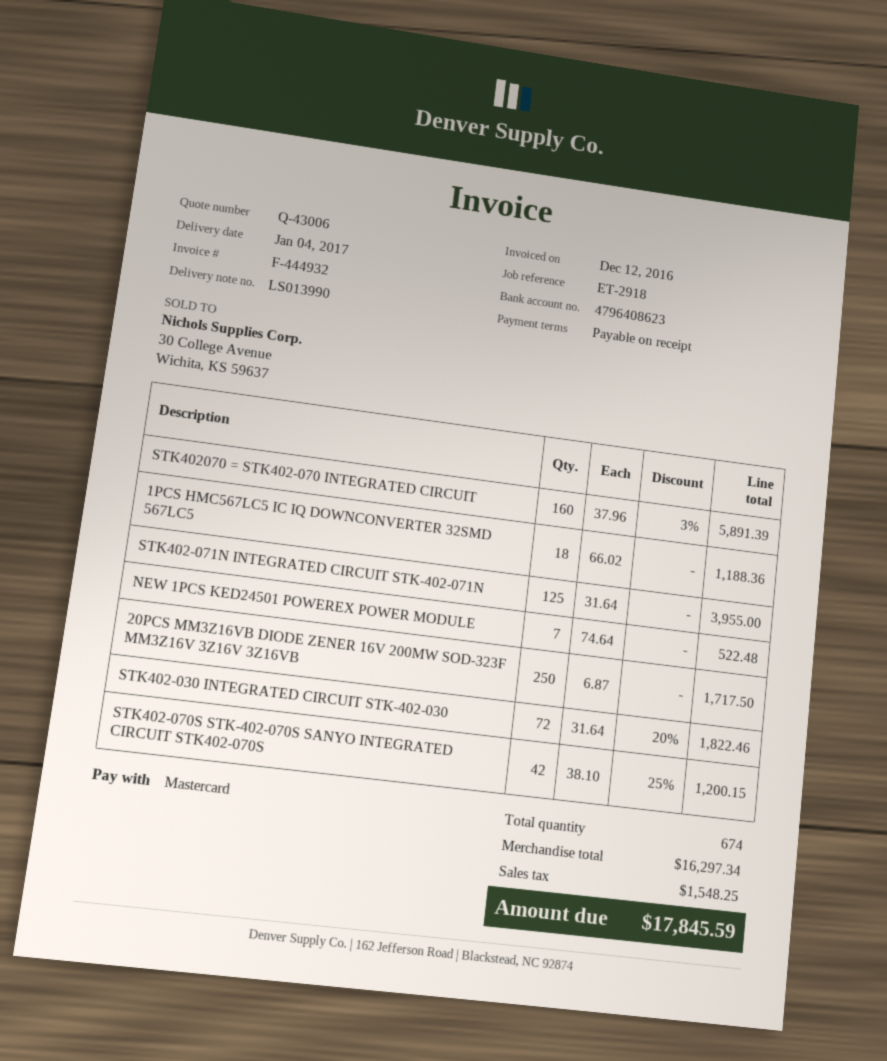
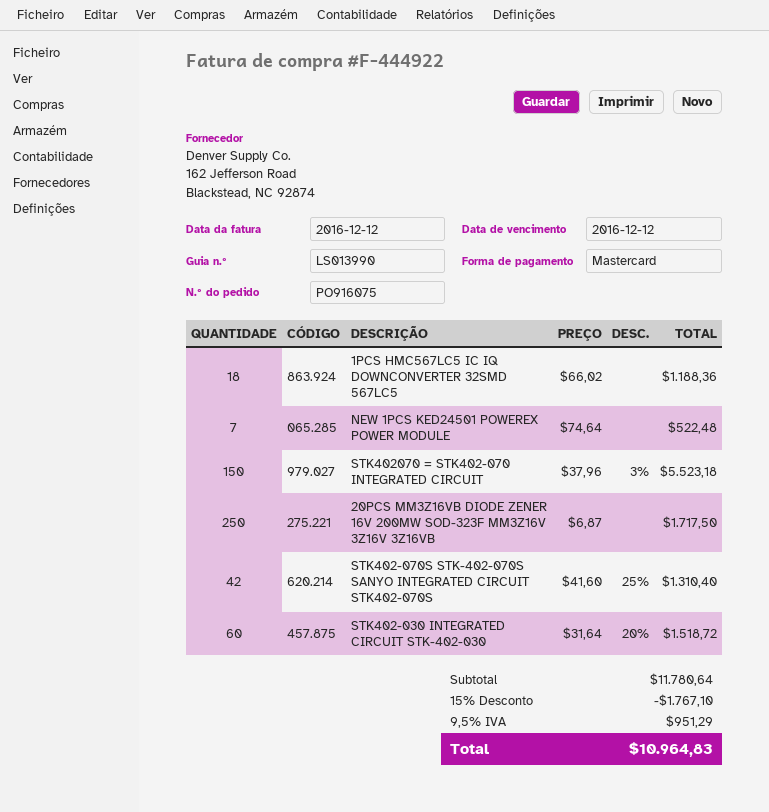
invoice number: F-444932 -> F-444922
STK402070 = STK402-070 INTEGRATED CIRCUIT: 160 x 37.96 - 3% = 5891.39 -> 150 x 37.96 - 3% = 5523.18
STK402-071N INTEGRATED CIRCUIT STK-402-071N: 125 x 31.64 = 3955.00 -> none
STK402-030 INTEGRATED CIRCUIT STK-402-030: 72 x 31.64 - 20% = 1822.46 -> 60 x 31.64 - 20% = 1518.72
STK402-070S STK-402-070S SANYO INTEGRATED CIRCUIT STK402-070S: 42 x 38.10 - 25% = 1200.15 -> 42 x 41.60 - 25% = 1310.40
subtotal: 16297.34 -> 11780.64
discount: none -> 15% = 1767.10
tax: 1548.25 -> 951.29
total: 17845.59 -> 10964.83

